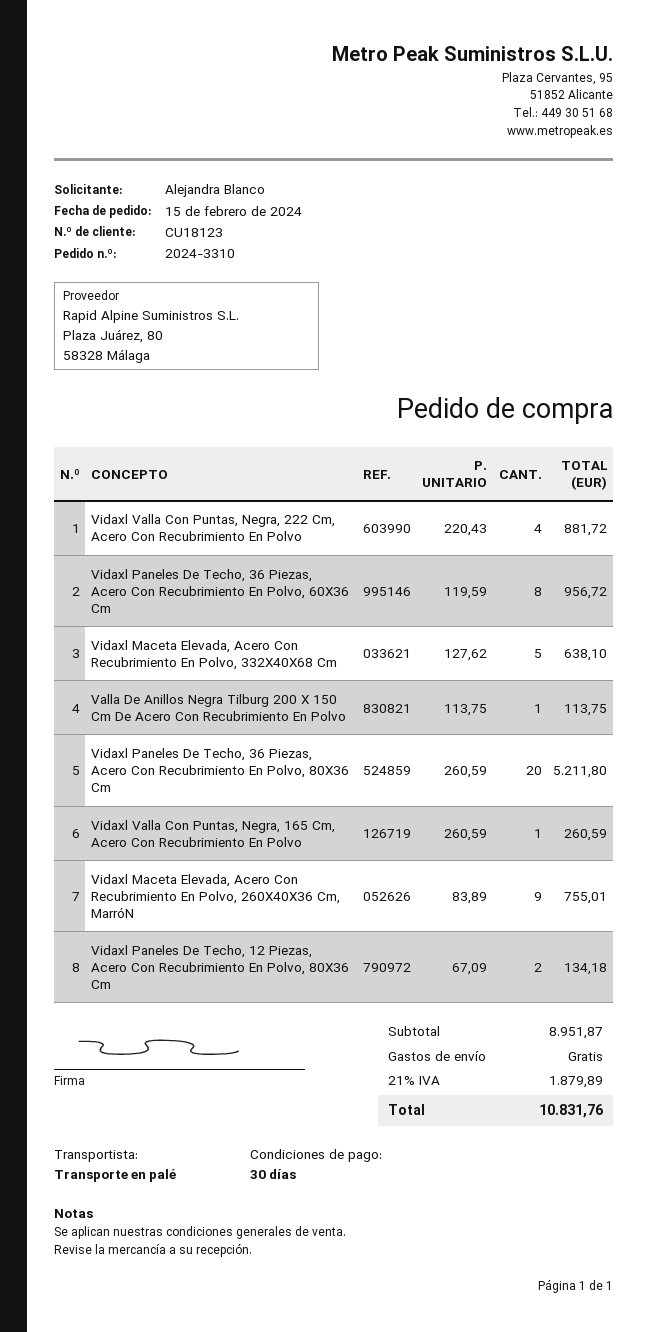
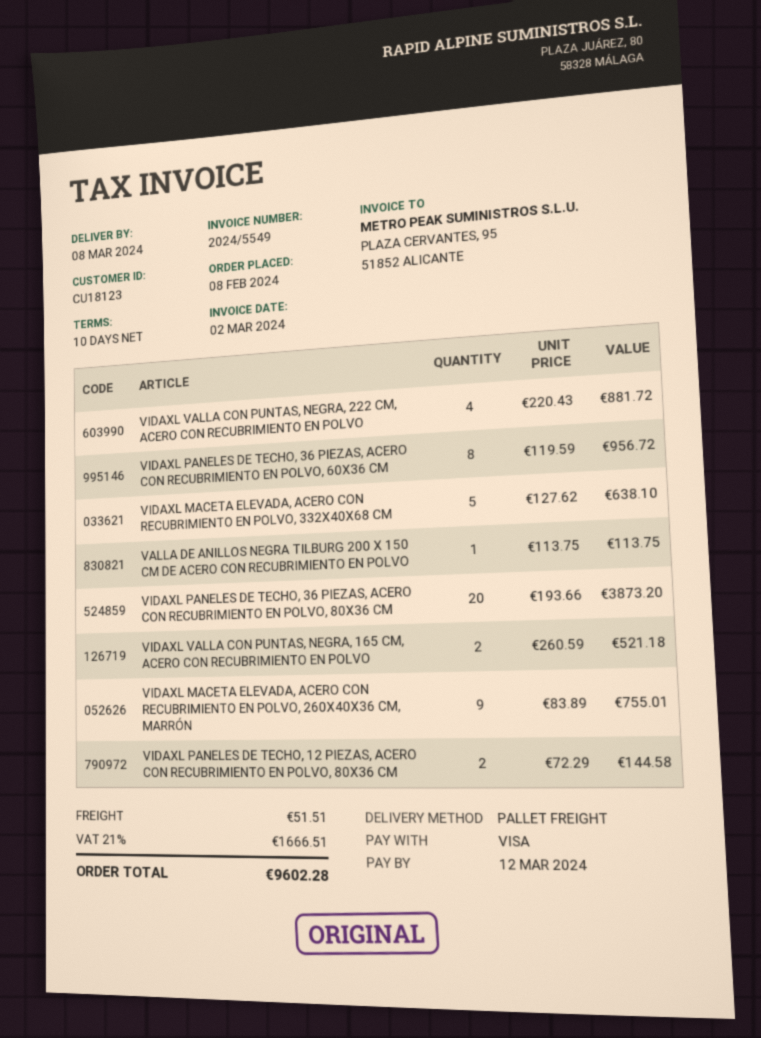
order date: 2024-02-15 -> 2024-02-08
payment terms: 30 days -> 10 days
Vidaxl Paneles De Techo, 36 Piezas, Acero Con Recubrimiento En Polvo, 80X36 Cm: 20 x 260.59 = 5211.80 -> 20 x 193.66 = 3873.20
Vidaxl Valla Con Puntas, Negra, 165 Cm, Acero Con Recubrimiento En Polvo: 1 x 260.59 = 260.59 -> 2 x 260.59 = 521.18
Vidaxl Paneles De Techo, 12 Piezas, Acero Con Recubrimiento En Polvo, 80X36 Cm: 2 x 67.09 = 134.18 -> 2 x 72.29 = 144.58
shipping: 0.00 -> 51.51
tax: 21% = 1879.89 -> 21% = 1666.51
total: 10831.76 -> 9602.28

